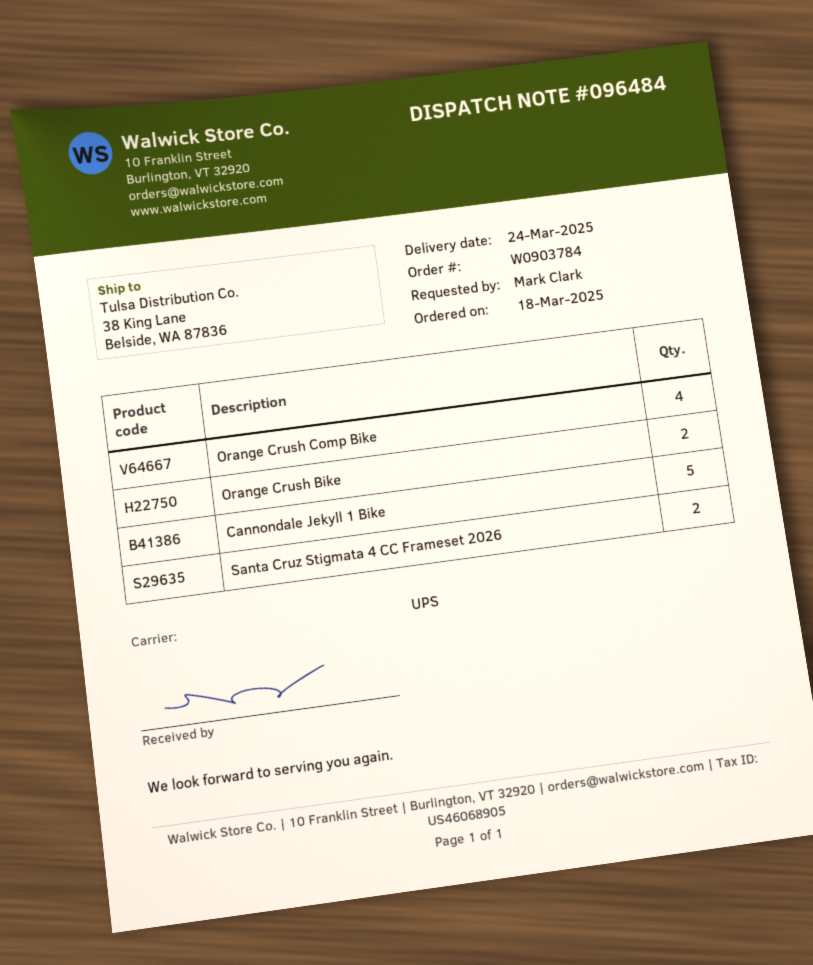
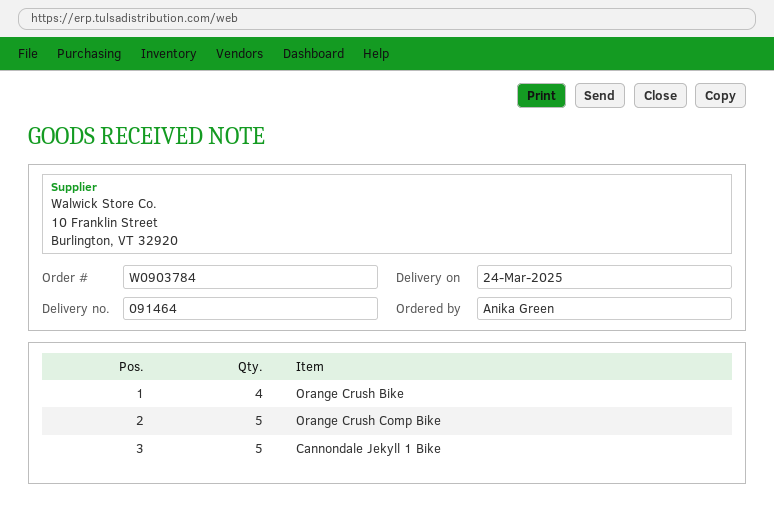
delivery note number: 096484 -> 091464
ordered by: Mark Clark -> Anika Green
Orange Crush Comp Bike: 4 -> 5
Orange Crush Bike: 2 -> 4
Santa Cruz Stigmata 4 CC Frameset 2026: 2 -> none

